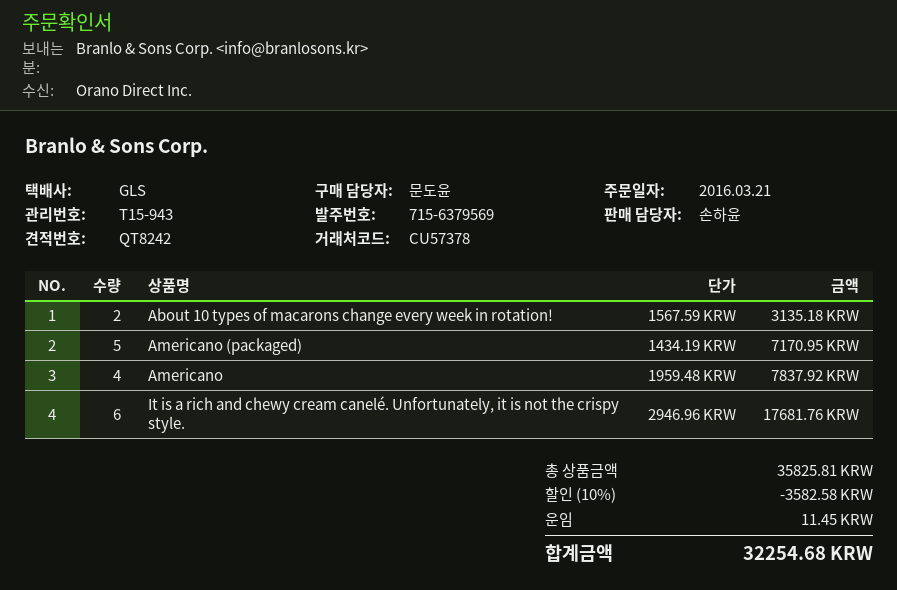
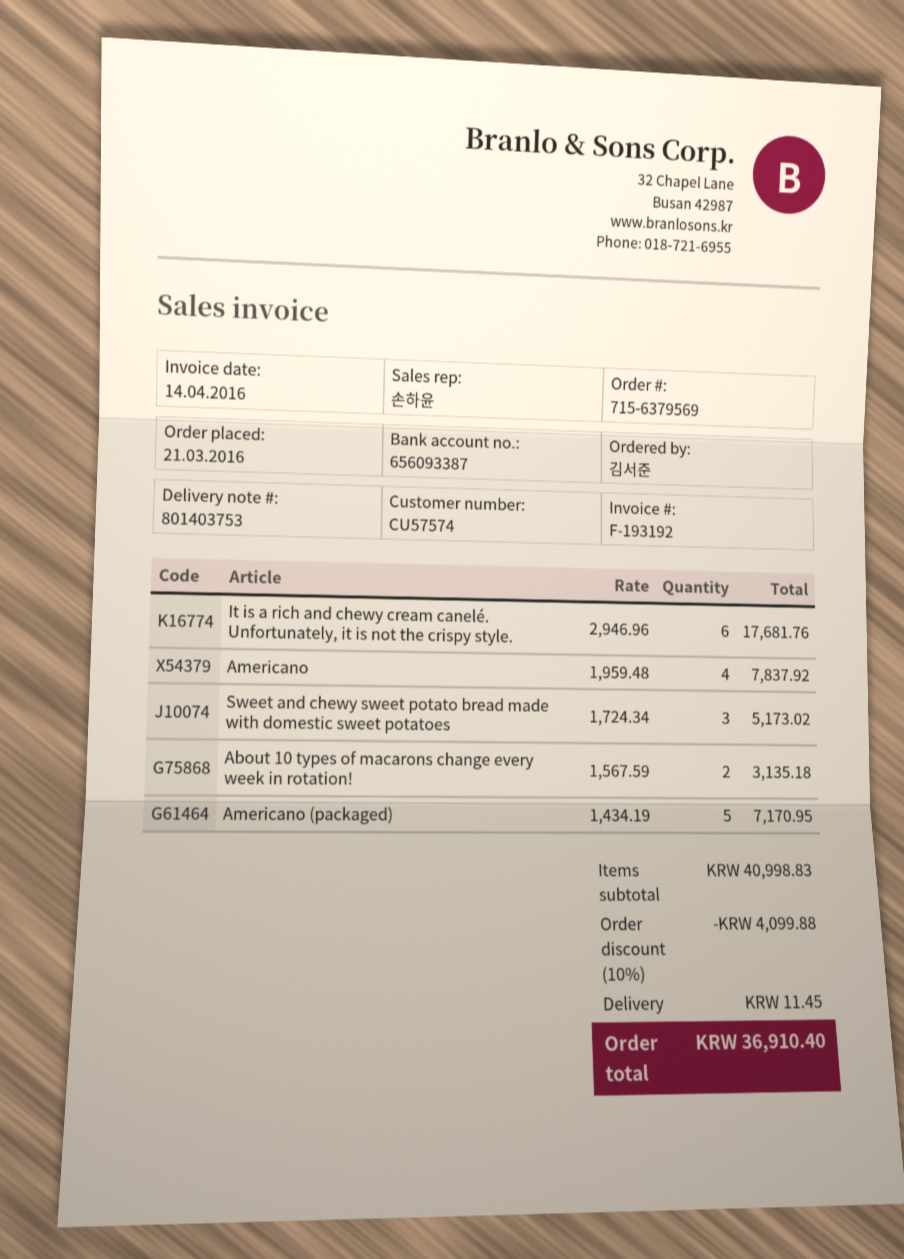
customer number: CU57378 -> CU57574
ordered by: 문도윤 -> 김서준
Sweet and chewy sweet potato bread made with domestic sweet potatoes: none -> 3 x 1724.34 = 5173.02
subtotal: 35825.81 -> 40998.83
discount: 10% = 3582.58 -> 10% = 4099.88
total: 32254.68 -> 36910.40

